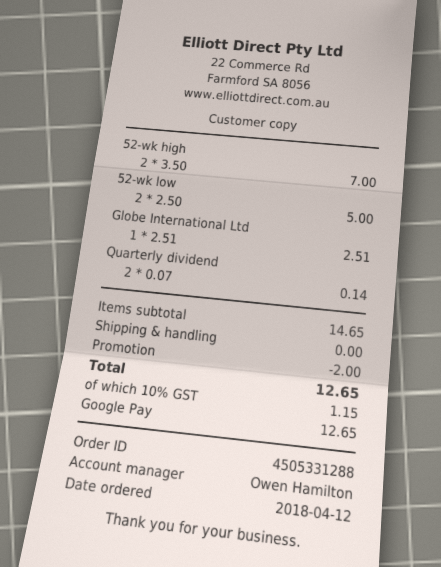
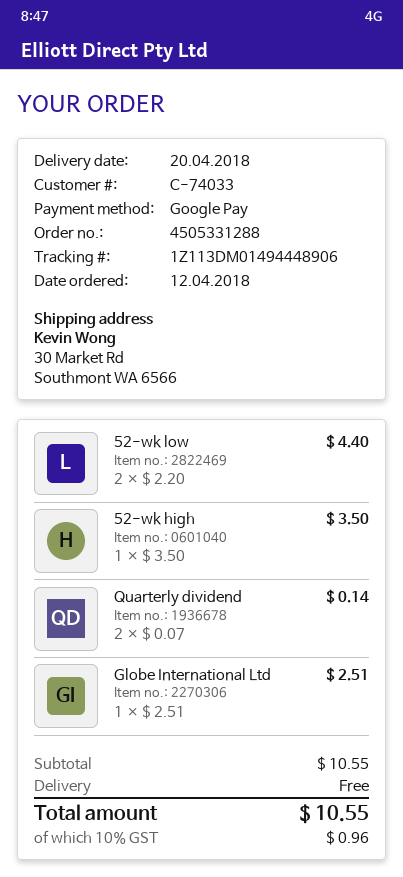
52-wk high: 2 x 3.50 = 7.00 -> 1 x 3.50 = 3.50
52-wk low: 2 x 2.50 = 5.00 -> 2 x 2.20 = 4.40
subtotal: 14.65 -> 10.55
discount: 2.00 -> none
tax: 10% = 1.15 -> 10% = 0.96
total: 12.65 -> 10.55

